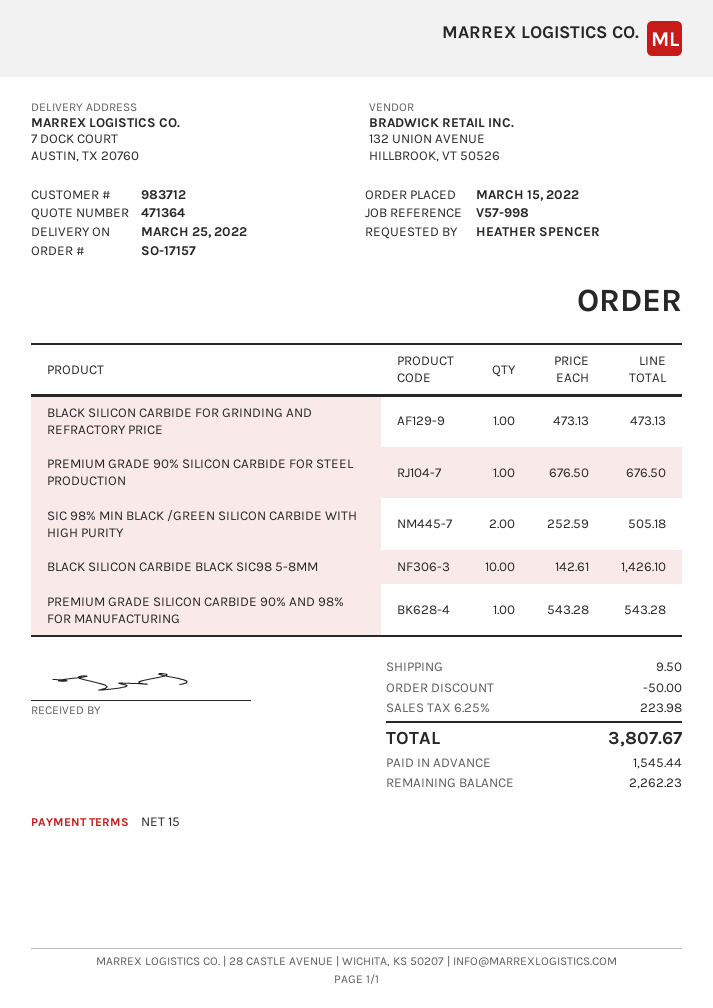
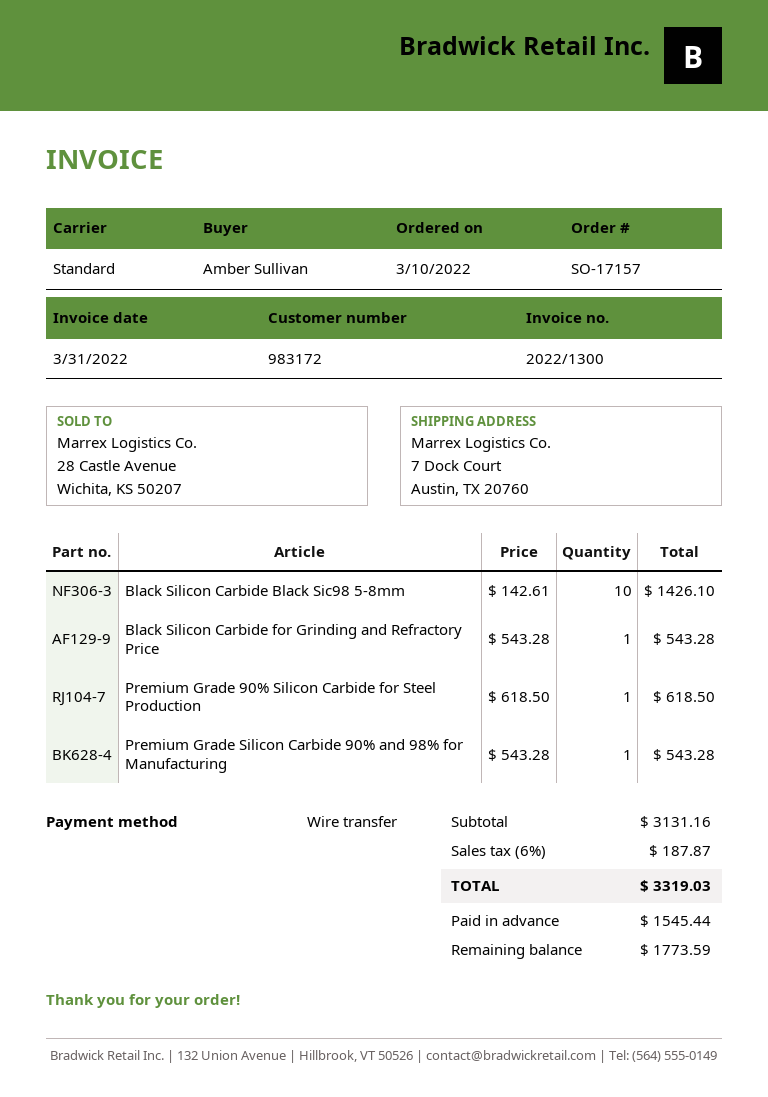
order date: 2022-03-15 -> 2022-03-10
customer number: 983712 -> 983172
ordered by: HEATHER SPENCER -> Amber Sullivan
BLACK SILICON CARBIDE FOR GRINDING AND REFRACTORY PRICE: 1 x 473.13 = 473.13 -> 1 x 543.28 = 543.28
PREMIUM GRADE 90% SILICON CARBIDE FOR STEEL PRODUCTION: 1 x 676.50 = 676.50 -> 1 x 618.50 = 618.50
SIC 98% MIN BLACK /GREEN SILICON CARBIDE WITH HIGH PURITY: 2 x 252.59 = 505.18 -> none
discount: 50.00 -> none
shipping: 9.50 -> none
tax: 6.25% = 223.98 -> 6% = 187.87
total: 3807.67 -> 3319.03
balance: 2262.23 -> 1773.59

